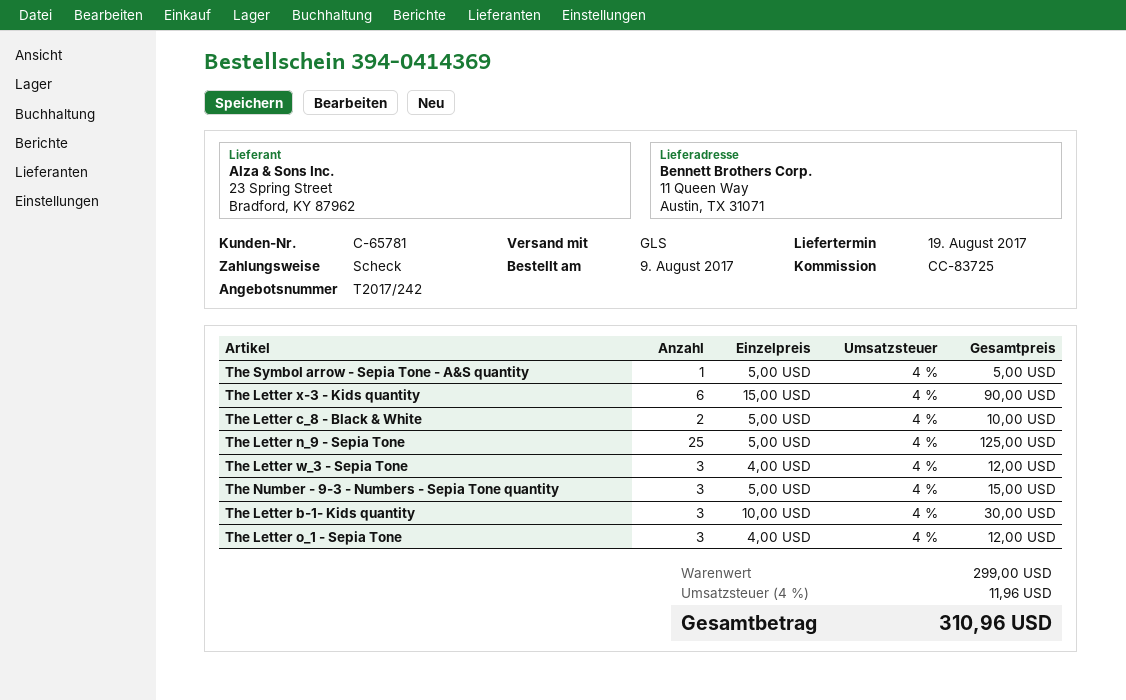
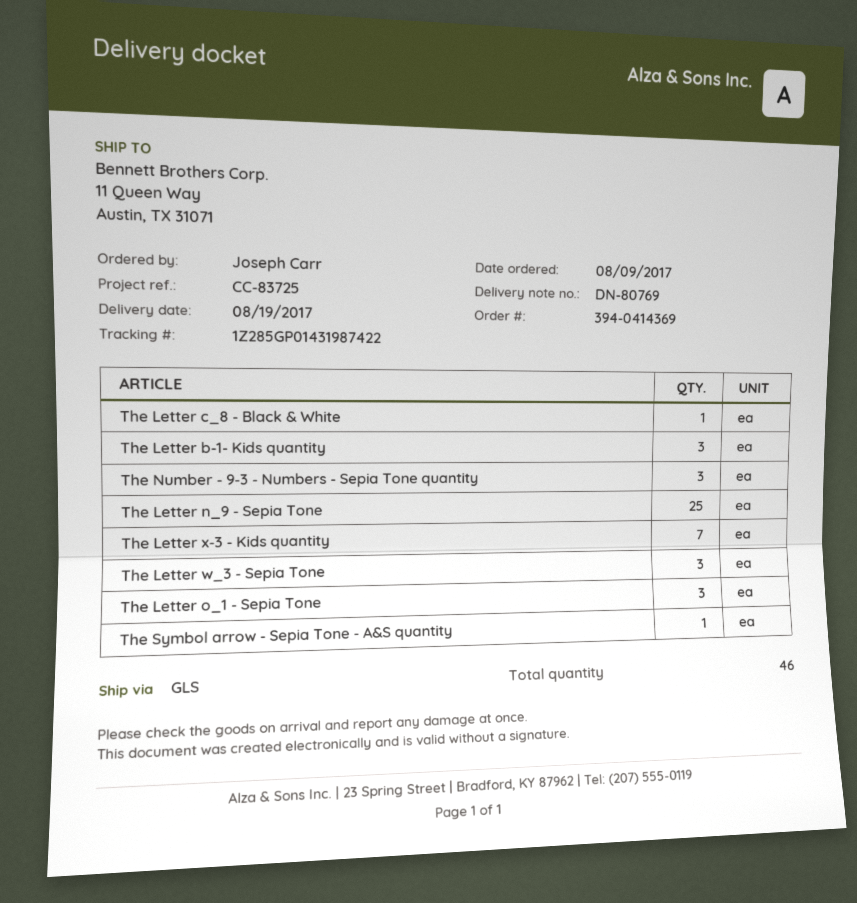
The Letter x-3 - Kids quantity: 6 -> 7
The Letter c_8 - Black & White: 2 -> 1

